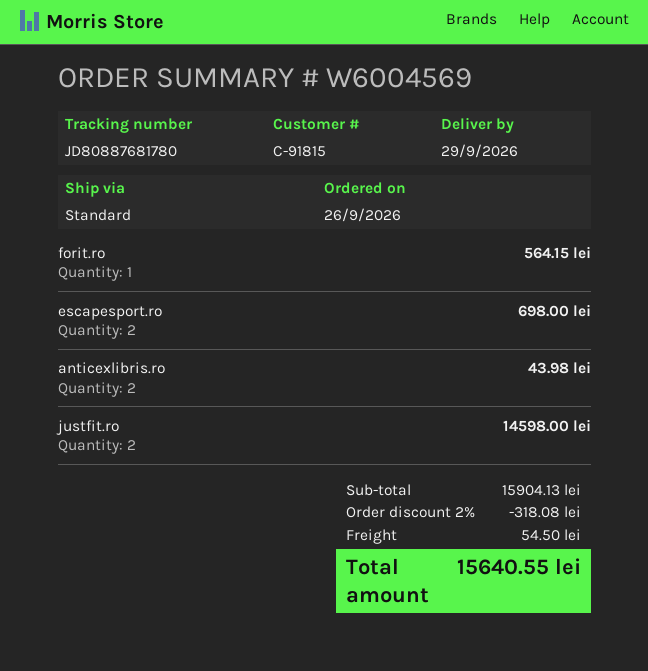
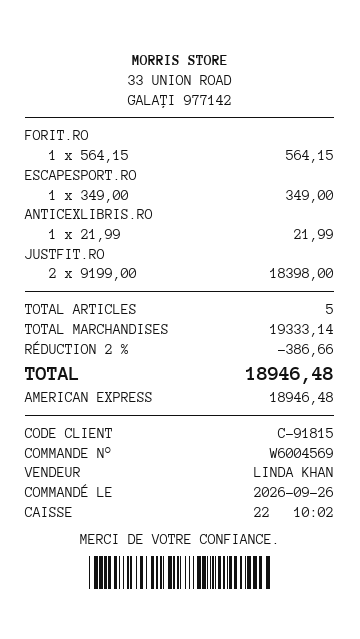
escapesport.ro: 2 for 698.00 -> 1 for 349.00
anticexlibris.ro: 2 for 43.98 -> 1 for 21.99
justfit.ro: 2 for 14598.00 -> 2 for 18398.00
subtotal: 15904.13 -> 19333.14
discount: 2% = 318.08 -> 2% = 386.66
shipping: 54.50 -> none
total: 15640.55 -> 18946.48

